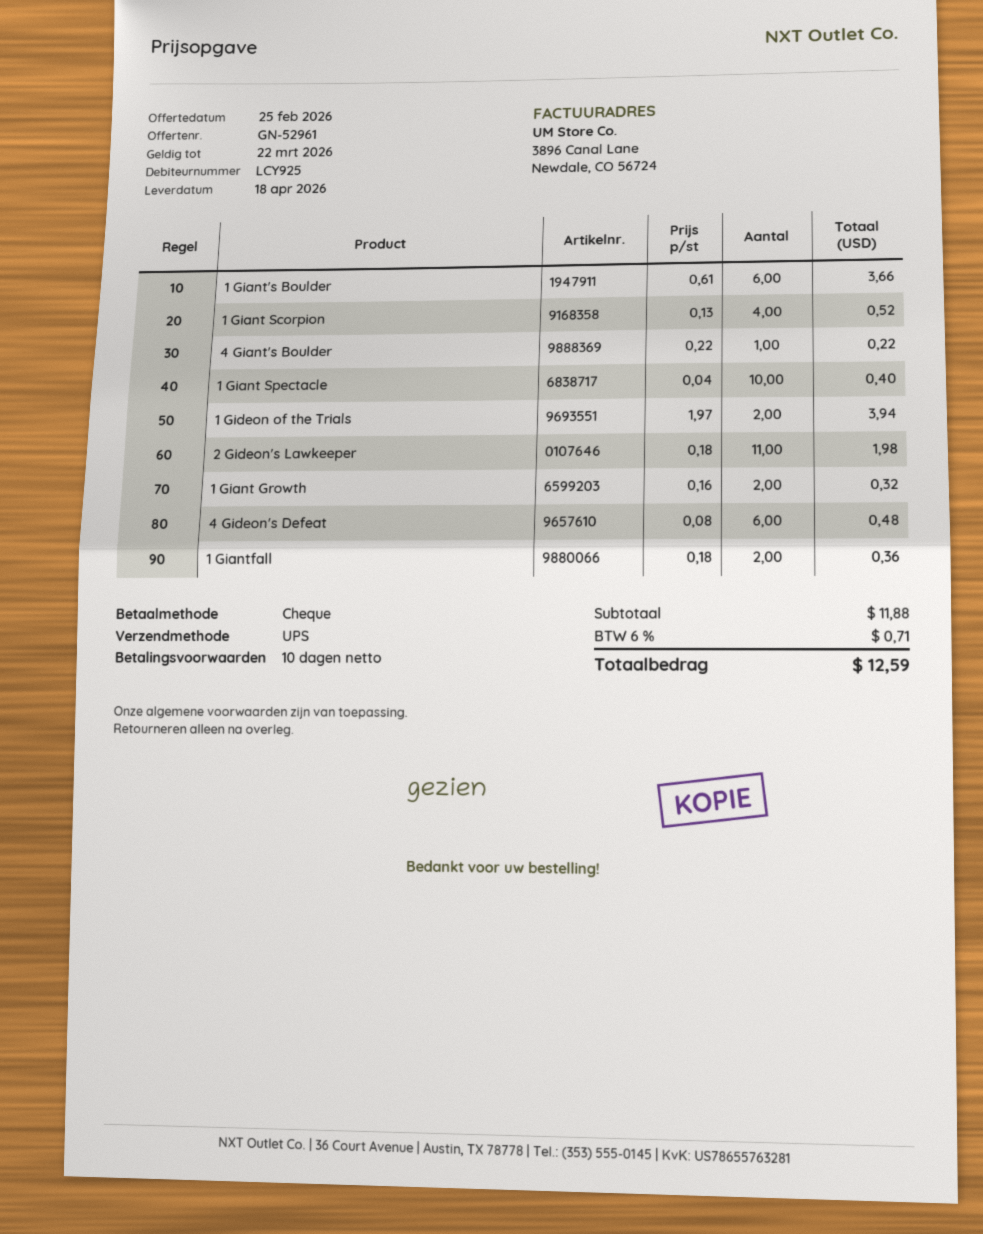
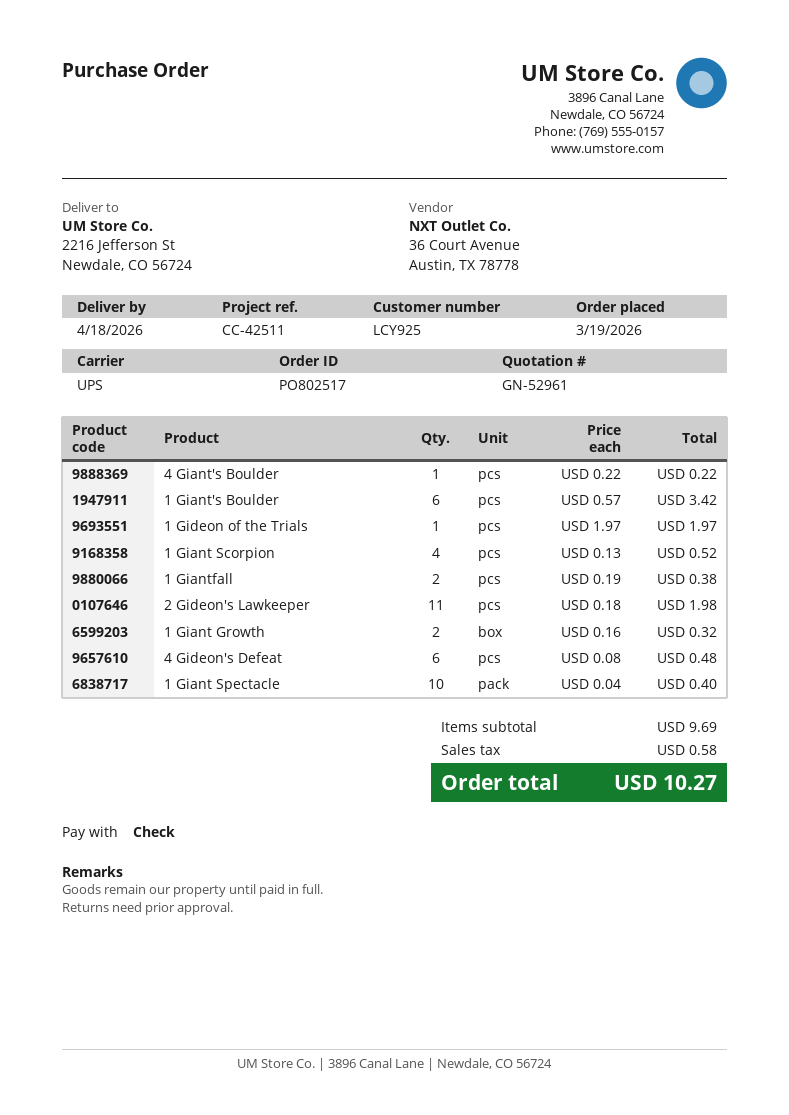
1 Giant's Boulder: 6 x 0.61 = 3.66 -> 6 x 0.57 = 3.42
1 Gideon of the Trials: 2 x 1.97 = 3.94 -> 1 x 1.97 = 1.97
1 Giantfall: 2 x 0.18 = 0.36 -> 2 x 0.19 = 0.38
subtotal: 11.88 -> 9.69
tax: 0.71 -> 0.58
total: 12.59 -> 10.27

